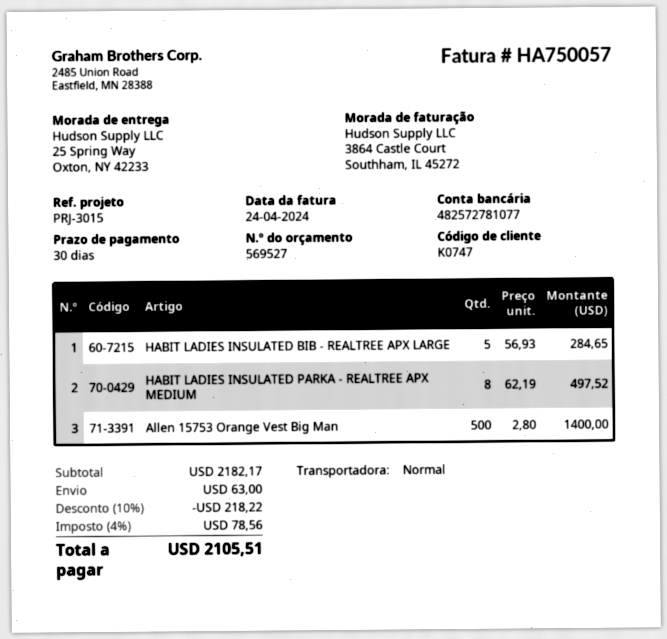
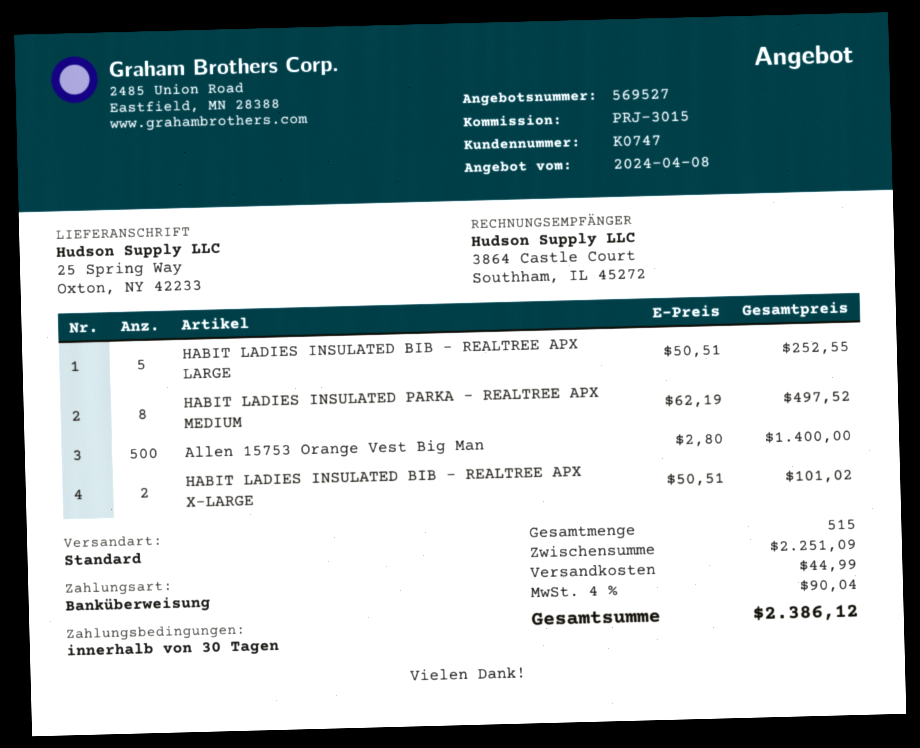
HABIT LADIES INSULATED BIB - REALTREE APX LARGE: 5 x 56.93 = 284.65 -> 5 x 50.51 = 252.55
HABIT LADIES INSULATED BIB - REALTREE APX X-LARGE: none -> 2 x 50.51 = 101.02
subtotal: 2182.17 -> 2251.09
discount: 10% = 218.22 -> none
shipping: 63.00 -> 44.99
tax: 4% = 78.56 -> 4% = 90.04
total: 2105.51 -> 2386.12

